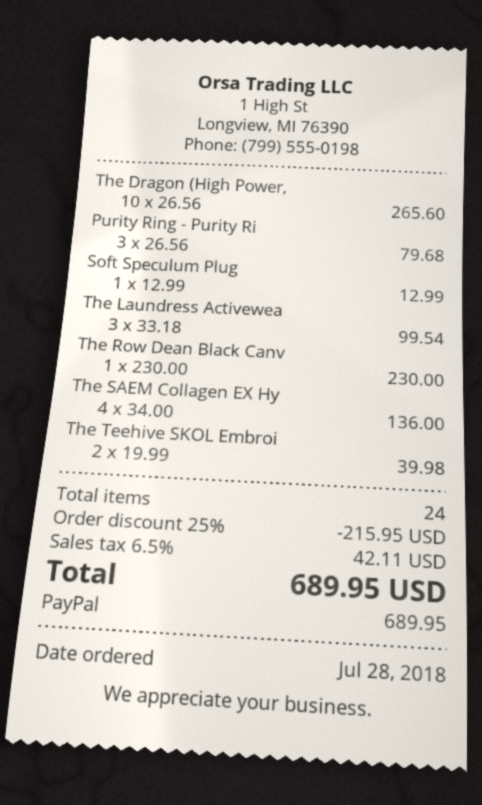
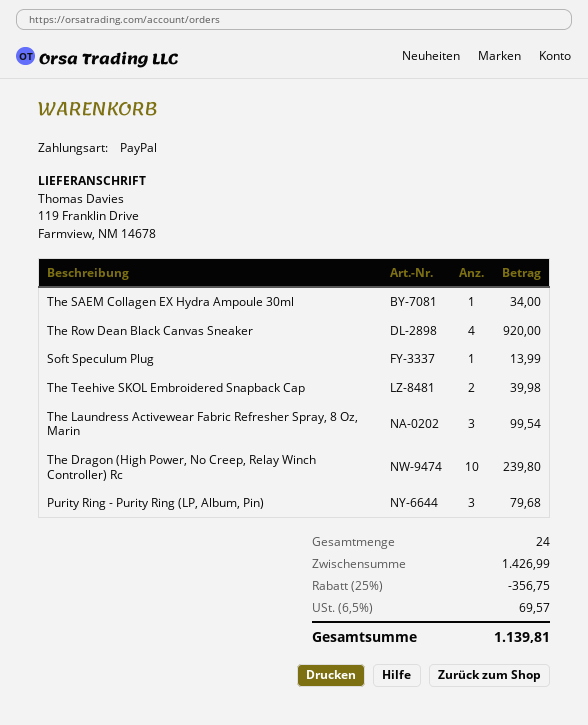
The Dragon (High Power,: 10 for 265.60 -> 10 for 239.80
Soft Speculum Plug: 1 for 12.99 -> 1 for 13.99
The Row Dean Black Canv: 1 for 230.00 -> 4 for 920.00
The SAEM Collagen EX Hy: 4 for 136.00 -> 1 for 34.00
discount: 25% = 215.95 -> 25% = 356.75
tax: 6.5% = 42.11 -> 6.5% = 69.57
total: 689.95 -> 1139.81

